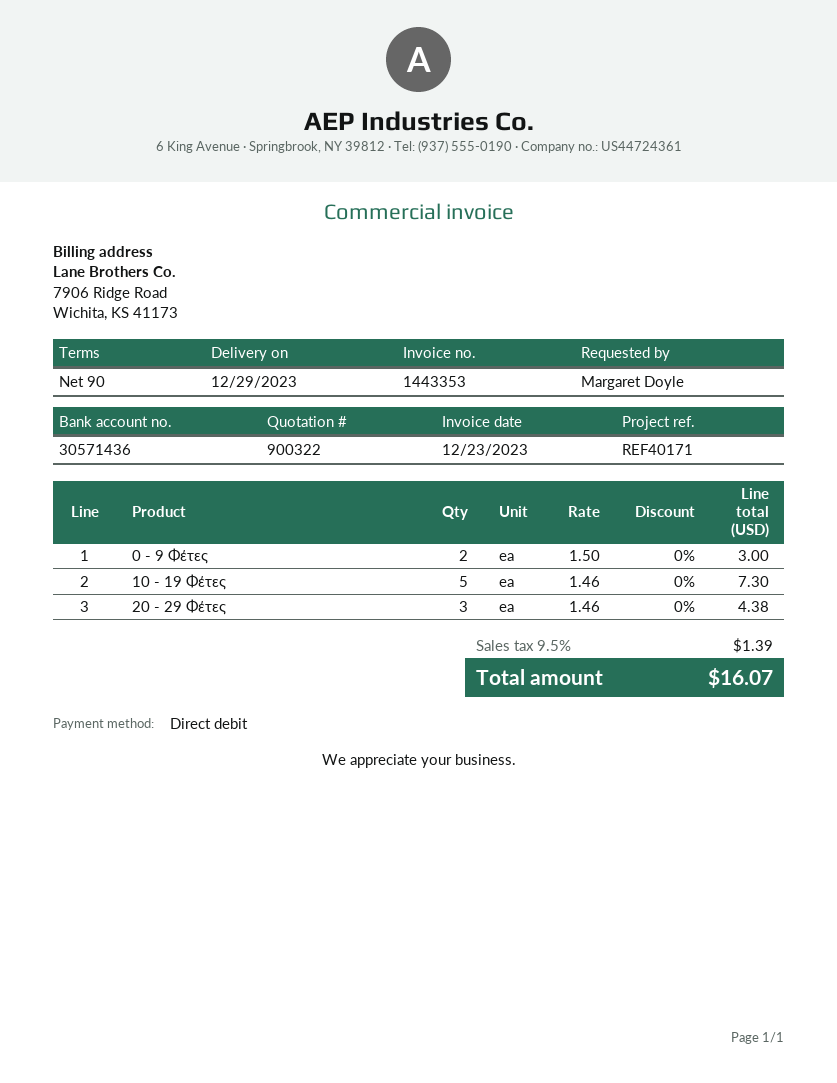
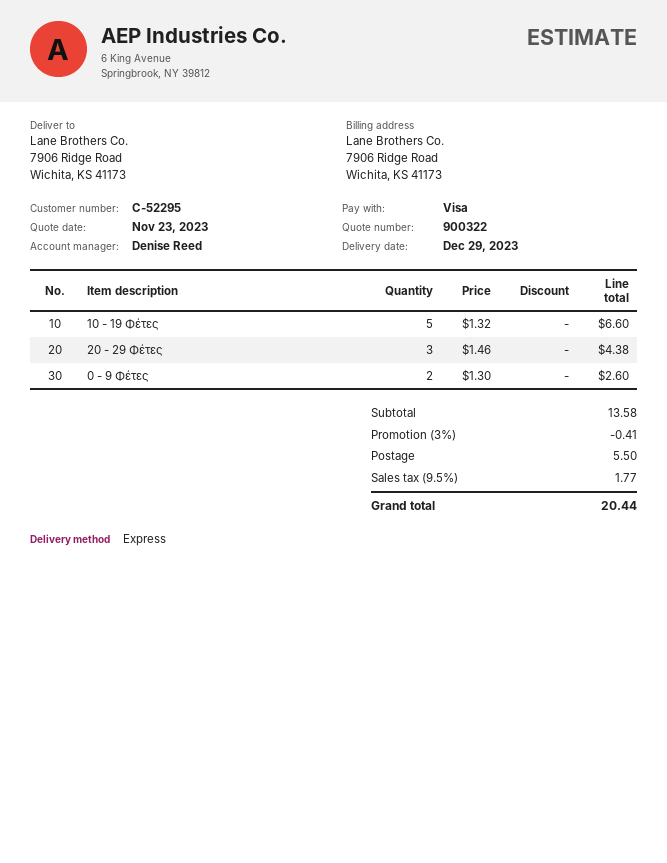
payment method: direct debit -> Visa
0 - 9 Φέτες: 2 x 1.50 = 3.00 -> 2 x 1.30 = 2.60
10 - 19 Φέτες: 5 x 1.46 = 7.30 -> 5 x 1.32 = 6.60
discount: none -> 3% = 0.41
shipping: none -> 5.50
tax: 9.5% = 1.39 -> 9.5% = 1.77
total: 16.07 -> 20.44

